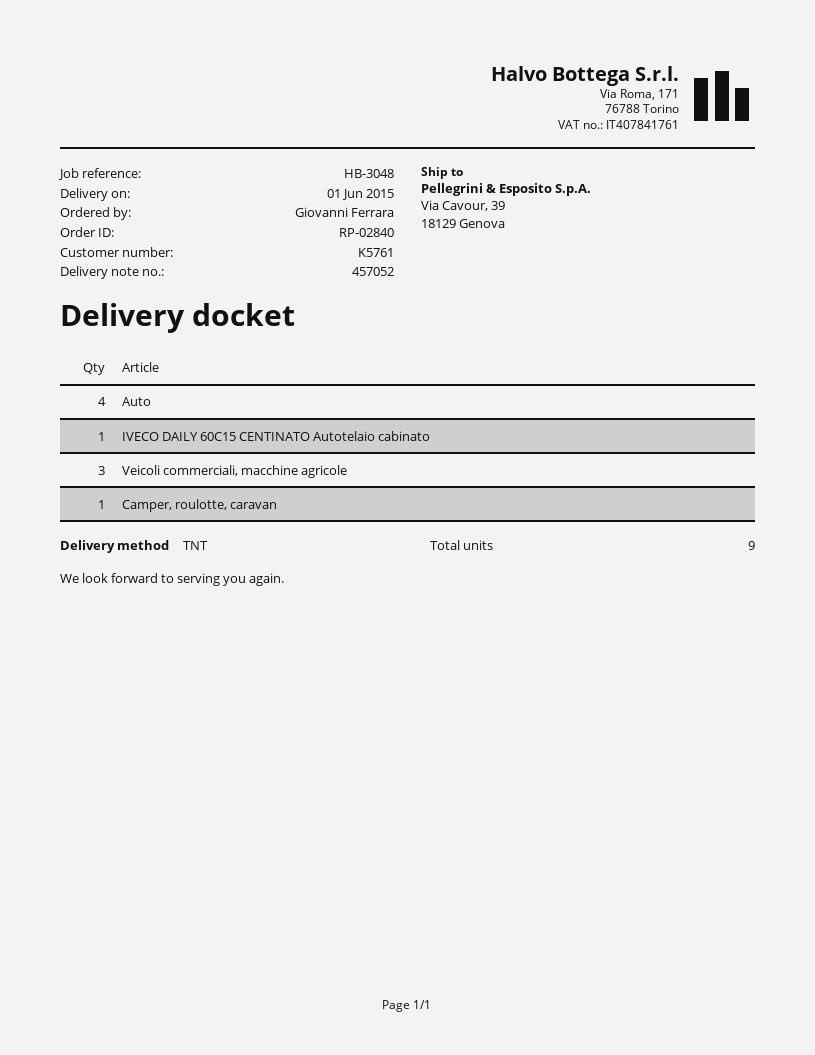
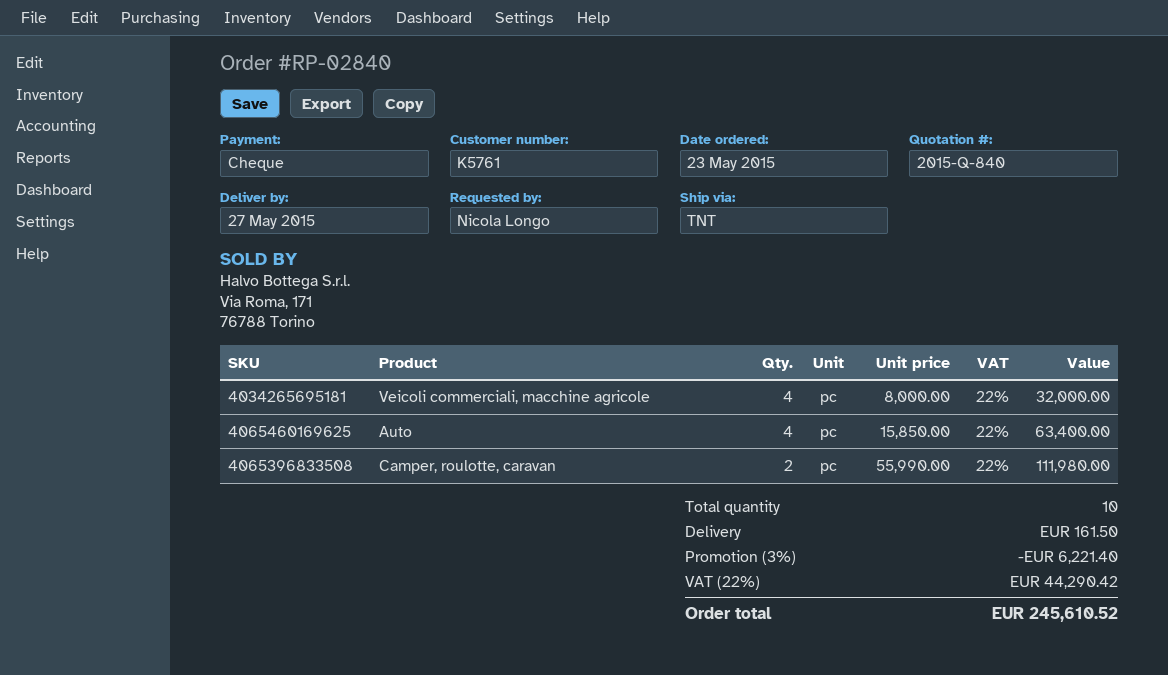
delivery date: 2015-06-01 -> 2015-05-27
ordered by: Giovanni Ferrara -> Nicola Longo
IVECO DAILY 60C15 CENTINATO Autotelaio cabinato: 1 -> none
Veicoli commerciali, macchine agricole: 3 -> 4
Camper, roulotte, caravan: 1 -> 2
total quantity: 9 -> 10

